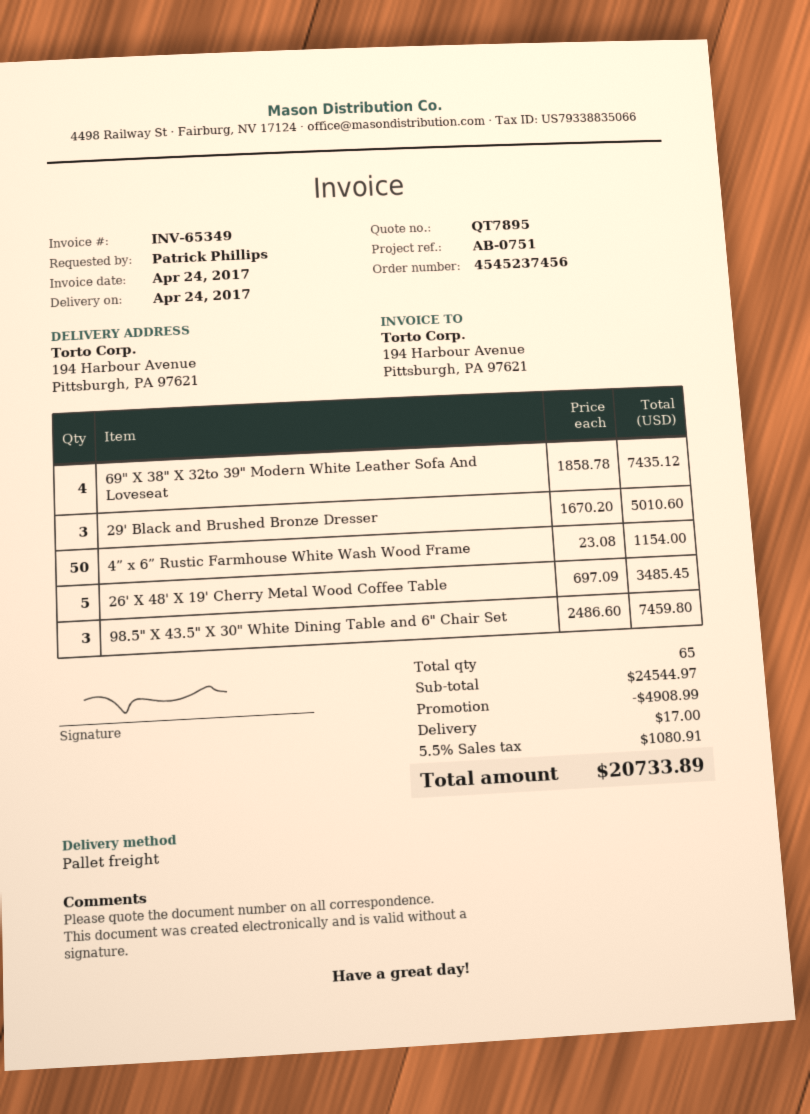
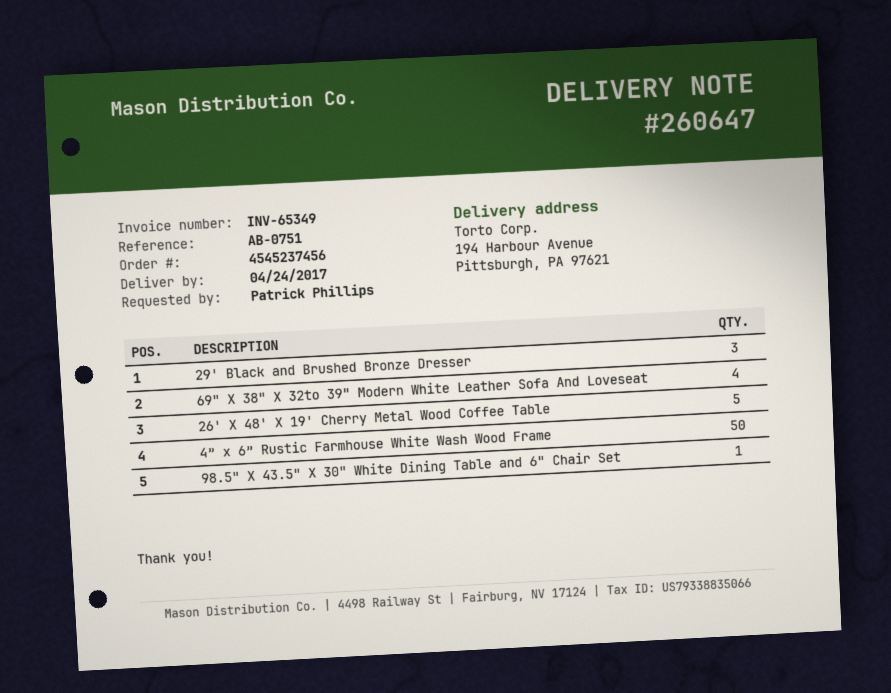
98.5" X 43.5" X 30" White Dining Table and 6" Chair Set: 3 -> 1

